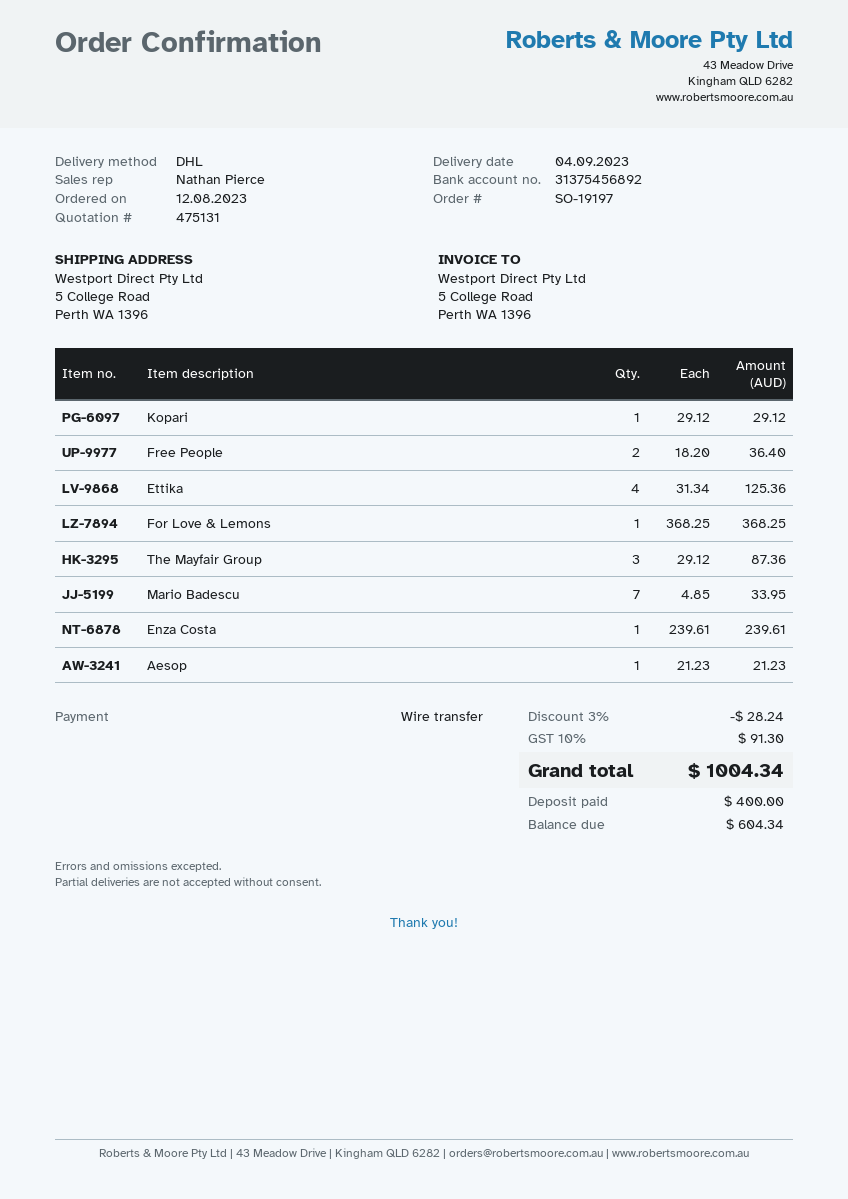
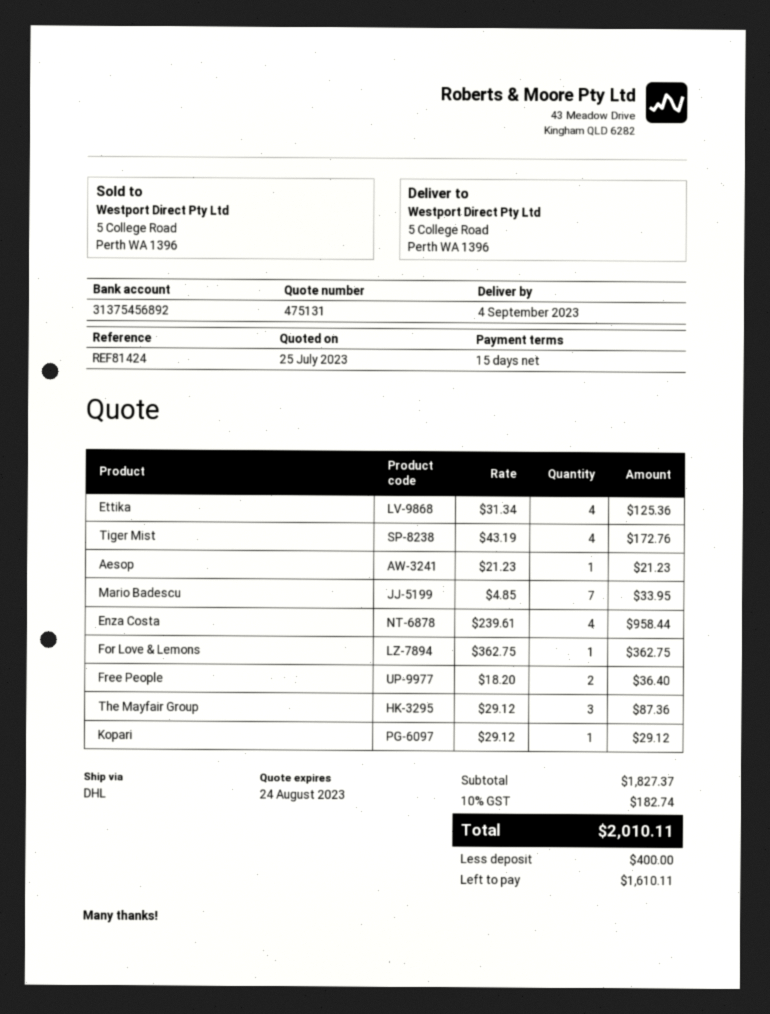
For Love & Lemons: 1 x 368.25 = 368.25 -> 1 x 362.75 = 362.75
Enza Costa: 1 x 239.61 = 239.61 -> 4 x 239.61 = 958.44
Tiger Mist: none -> 4 x 43.19 = 172.76
discount: 3% = 28.24 -> none
tax: 10% = 91.30 -> 10% = 182.74
total: 1004.34 -> 2010.11
balance: 604.34 -> 1610.11

